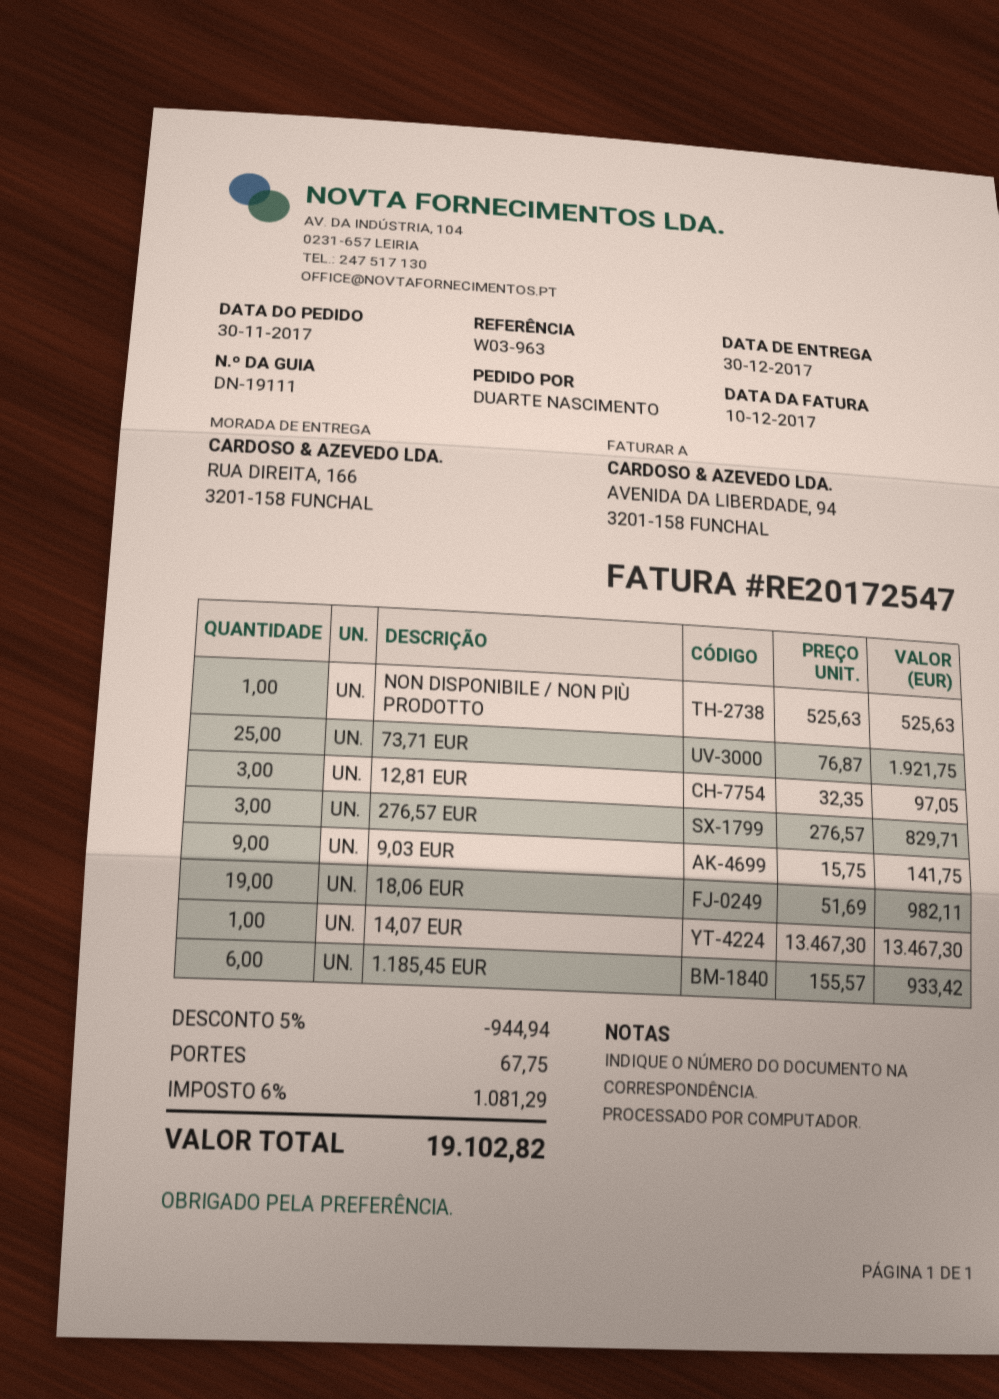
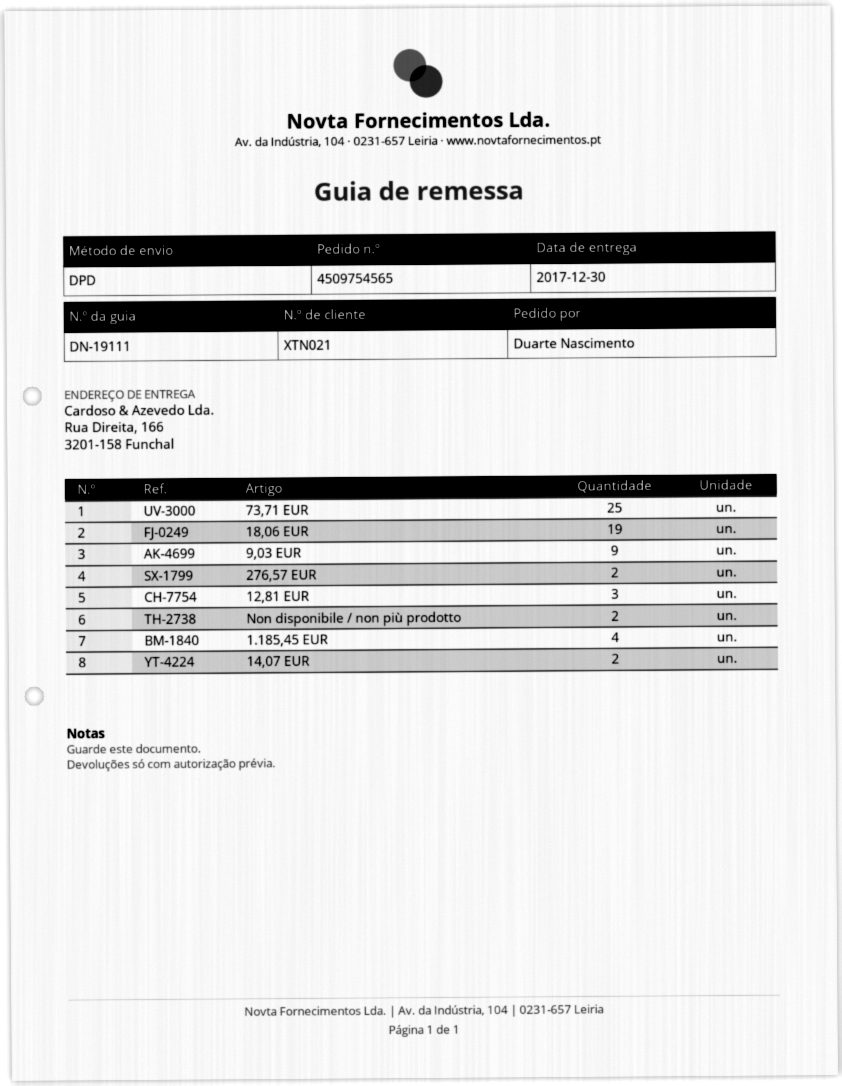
NON DISPONIBILE / NON PIÙ PRODOTTO: 1 -> 2
276,57 EUR: 3 -> 2
14,07 EUR: 1 -> 2
1.185,45 EUR: 6 -> 4

